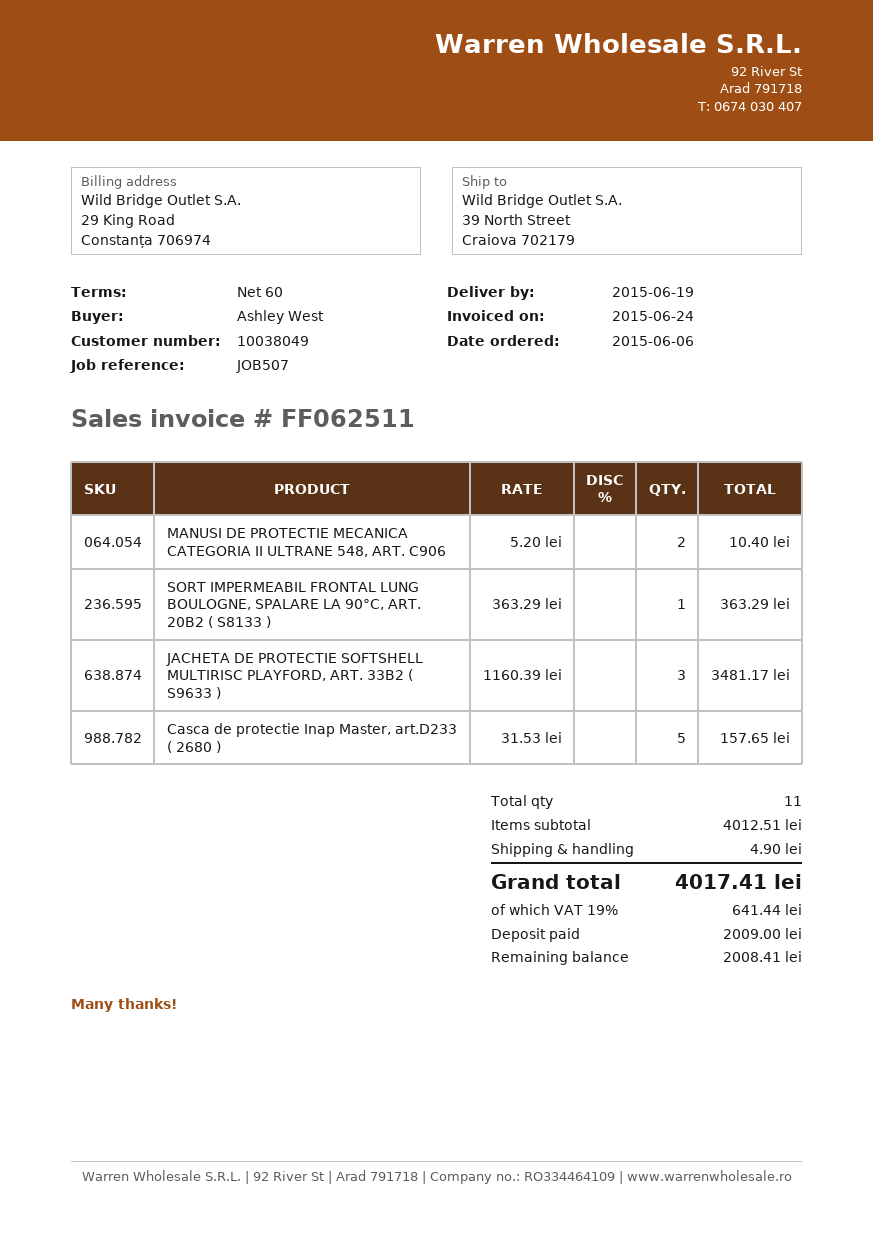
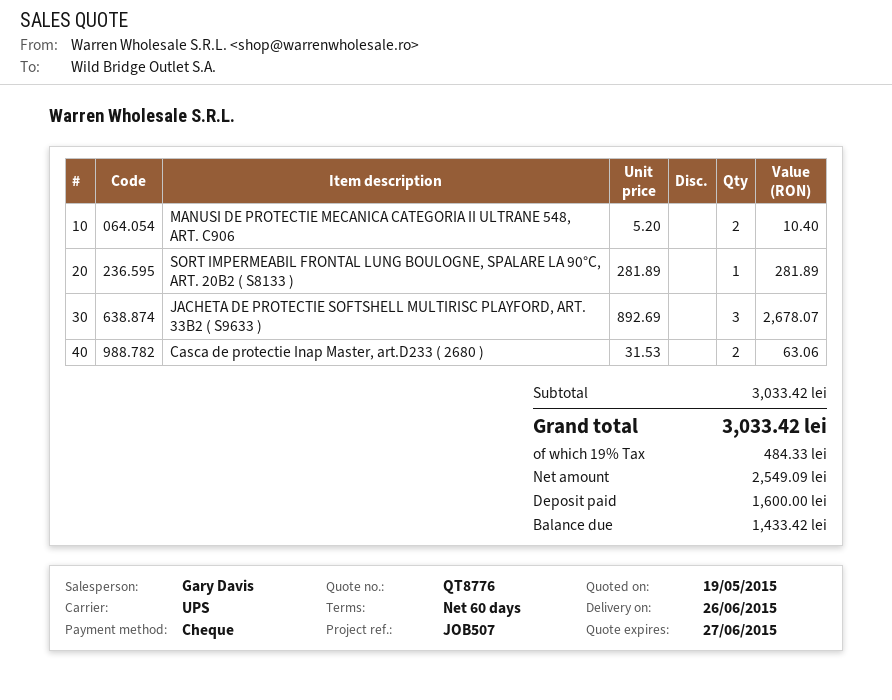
delivery date: 2015-06-19 -> 2015-06-26
SORT IMPERMEABIL FRONTAL LUNG BOULOGNE, SPALARE LA 90°C, ART. 20B2 ( S8133 ): 1 x 363.29 = 363.29 -> 1 x 281.89 = 281.89
JACHETA DE PROTECTIE SOFTSHELL MULTIRISC PLAYFORD, ART. 33B2 ( S9633 ): 3 x 1160.39 = 3481.17 -> 3 x 892.69 = 2678.07
Casca de protectie Inap Master, art.D233 ( 2680 ): 5 x 31.53 = 157.65 -> 2 x 31.53 = 63.06
subtotal: 4012.51 -> 3033.42
shipping: 4.90 -> none
tax: 19% = 641.44 -> 19% = 484.33
total: 4017.41 -> 3033.42
deposit: 2009.00 -> 1600.00
balance: 2008.41 -> 1433.42

